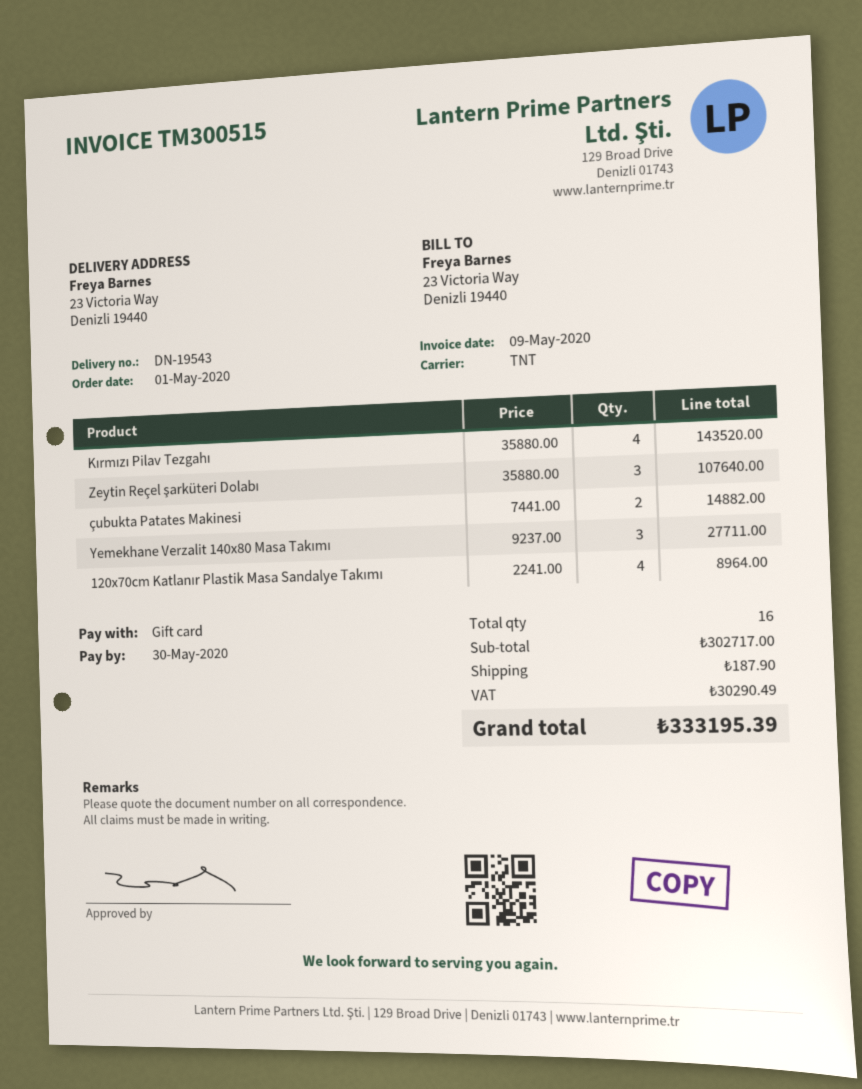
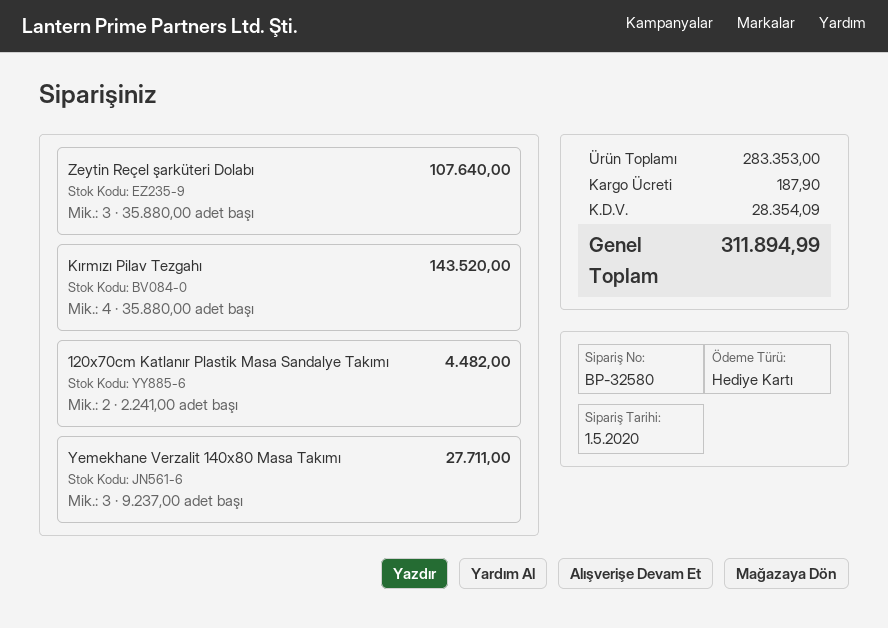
çubukta Patates Makinesi: 2 x 7441.00 = 14882.00 -> none
120x70cm Katlanır Plastik Masa Sandalye Takımı: 4 x 2241.00 = 8964.00 -> 2 x 2241.00 = 4482.00
subtotal: 302717.00 -> 283353.00
tax: 30290.49 -> 28354.09
total: 333195.39 -> 311894.99

